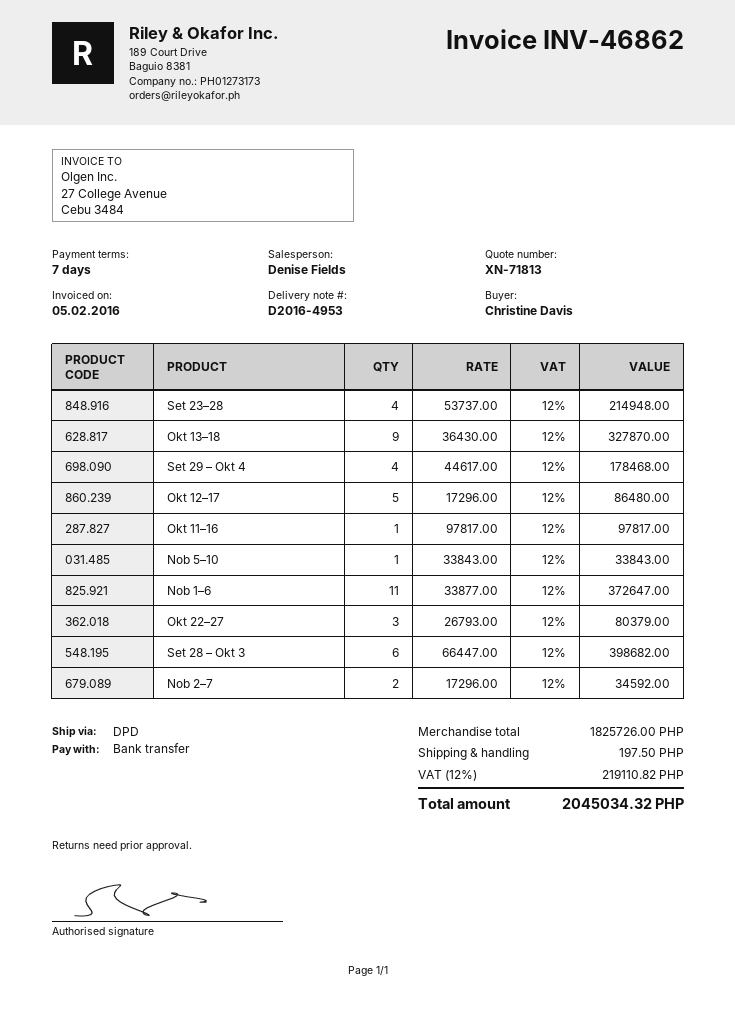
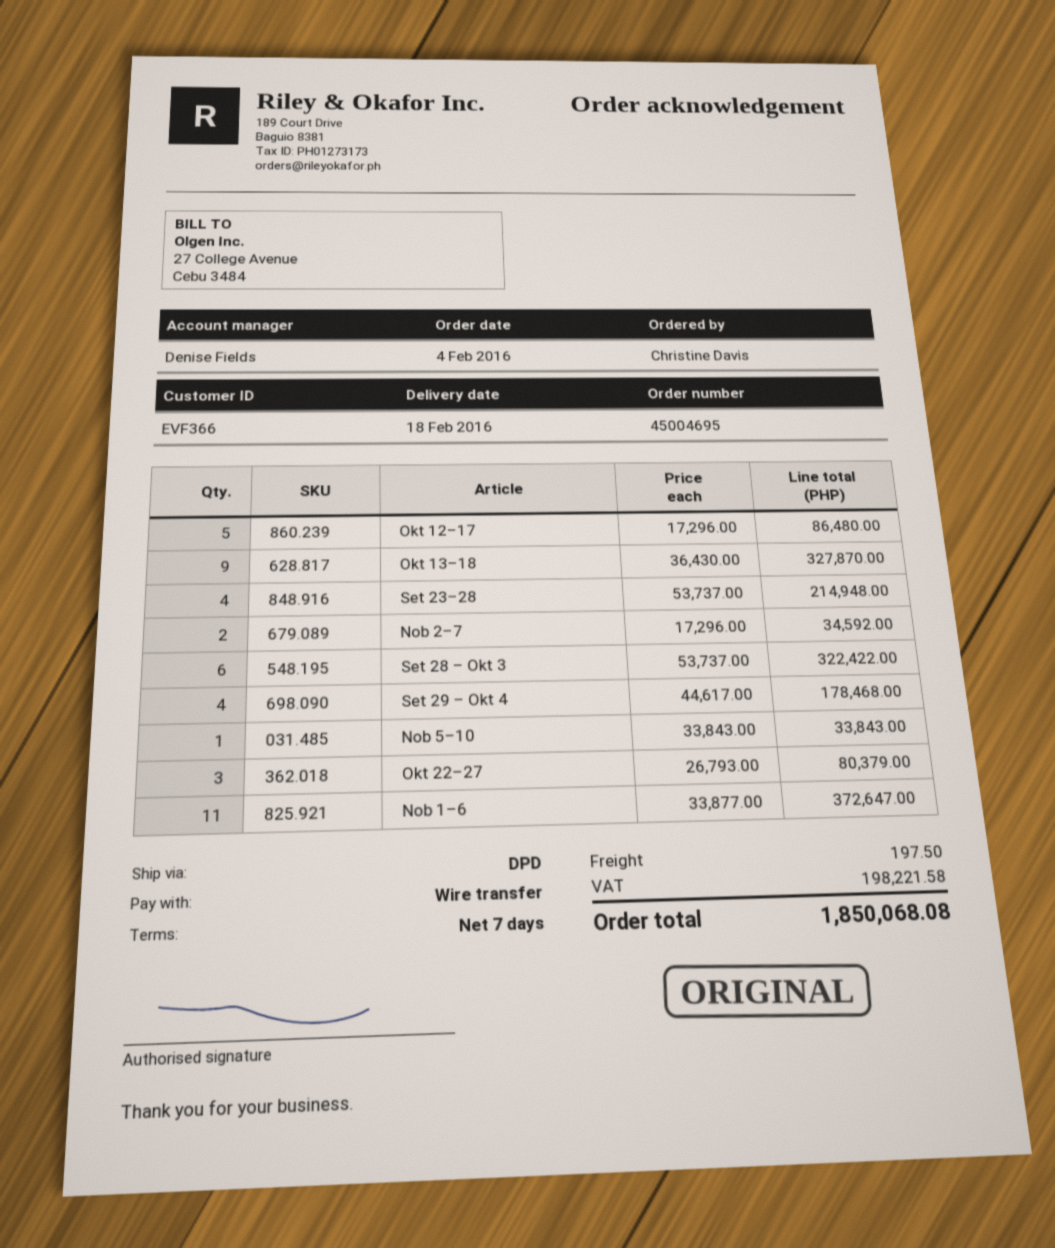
Okt 11–16: 1 x 97817.00 = 97817.00 -> none
Set 28 – Okt 3: 6 x 66447.00 = 398682.00 -> 6 x 53737.00 = 322422.00
tax: 219110.82 -> 198221.58
total: 2045034.32 -> 1850068.08

